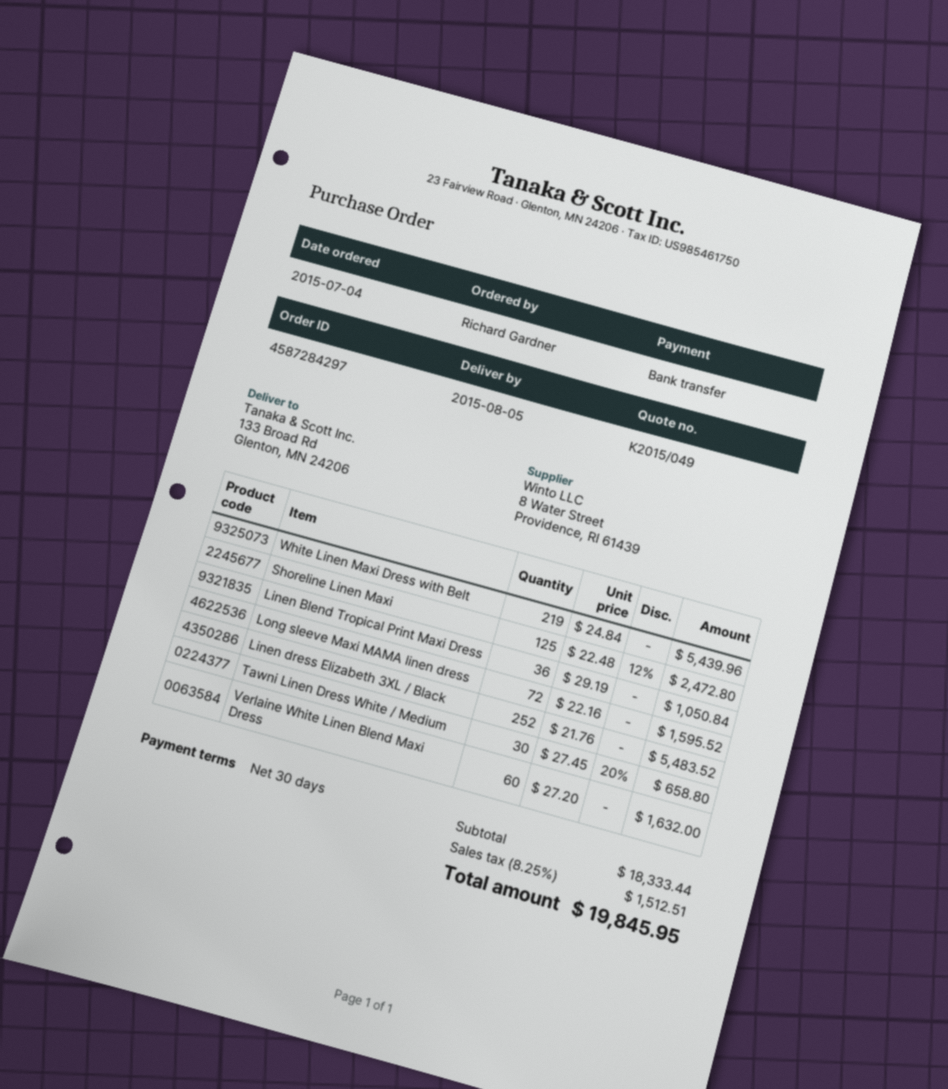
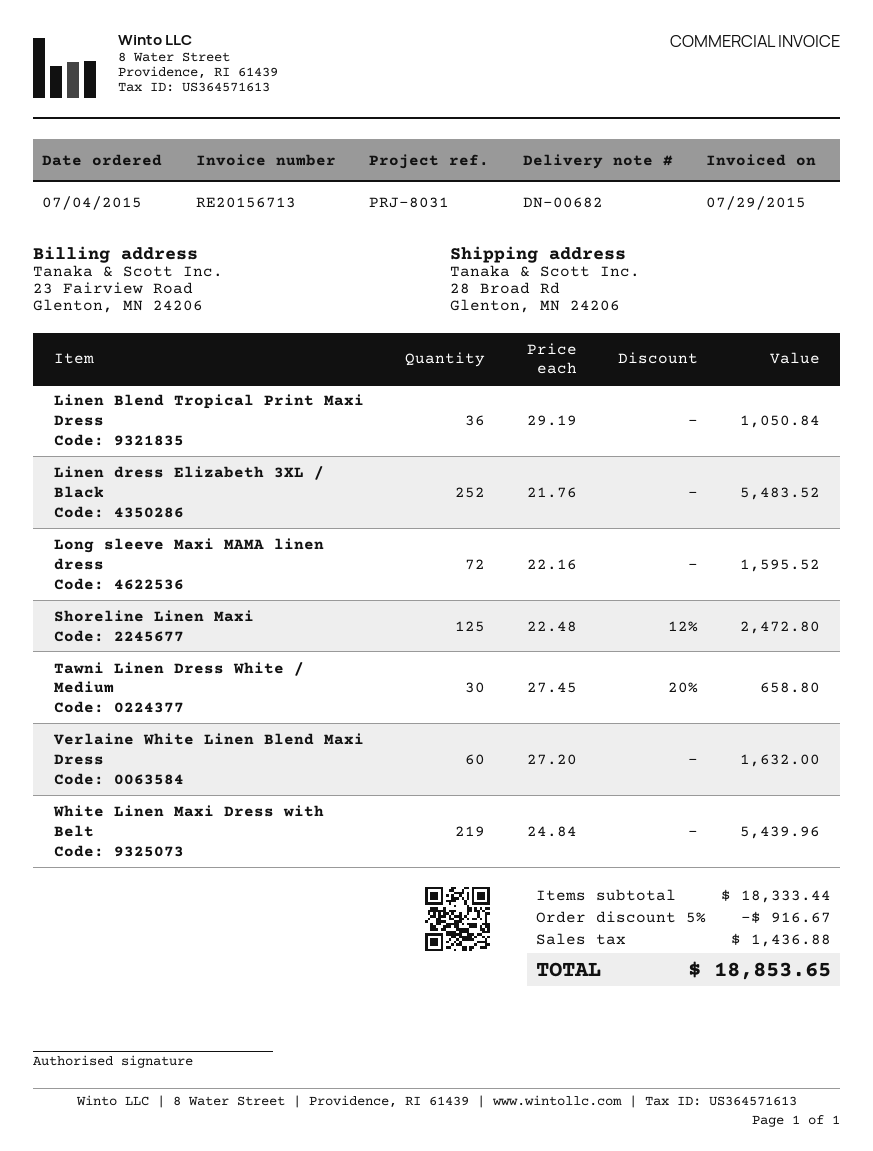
ship to: 133 Broad Rd, Glenton, MN 24206 -> 28 Broad Rd, Glenton, MN 24206
discount: none -> 5% = 916.67
tax: 1512.51 -> 1436.88
total: 19845.95 -> 18853.65

